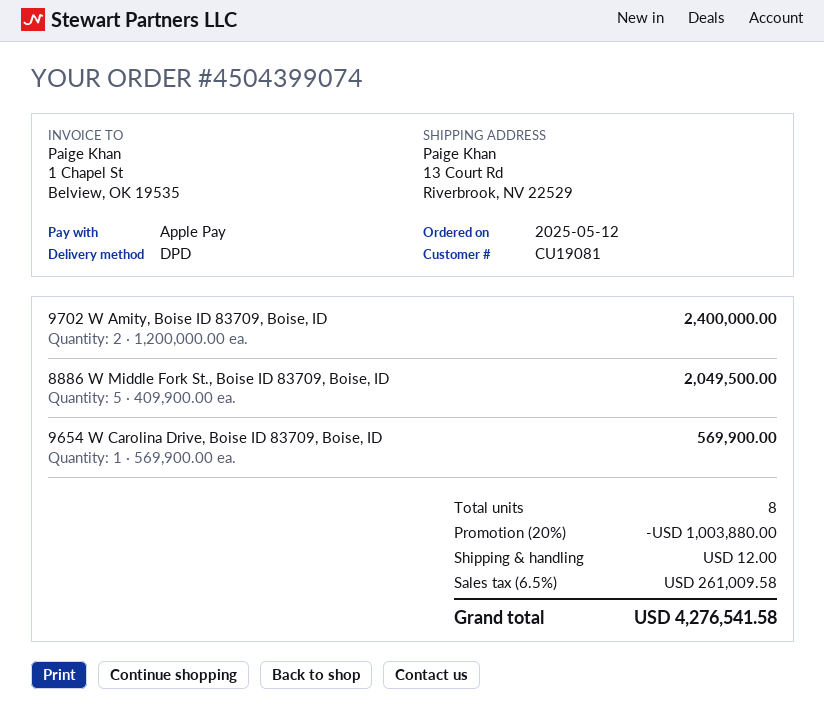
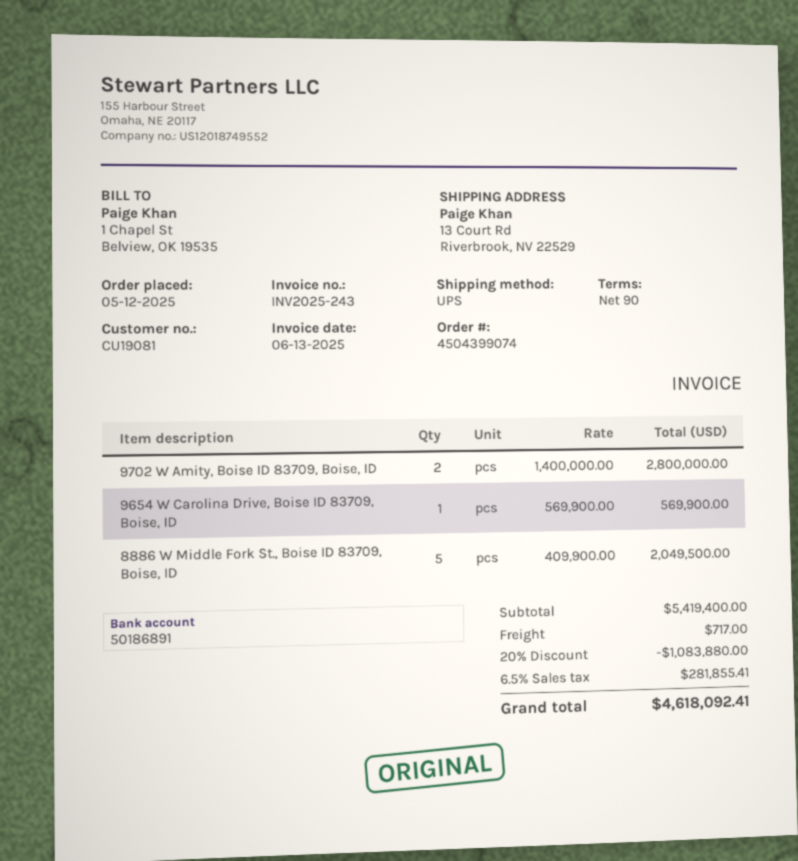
shipping method: DPD -> UPS
9702 W Amity, Boise ID 83709, Boise, ID: 2 x 1200000.00 = 2400000.00 -> 2 x 1400000.00 = 2800000.00
discount: 20% = 1003880.00 -> 20% = 1083880.00
shipping: 12.00 -> 717.00
tax: 6.5% = 261009.58 -> 6.5% = 281855.41
total: 4276541.58 -> 4618092.41

